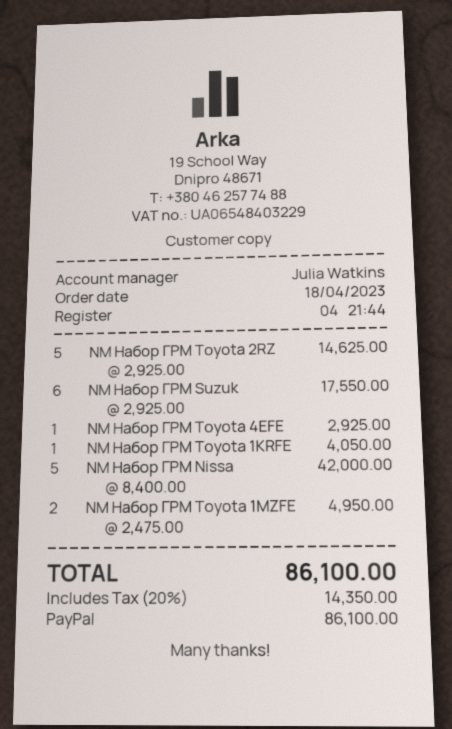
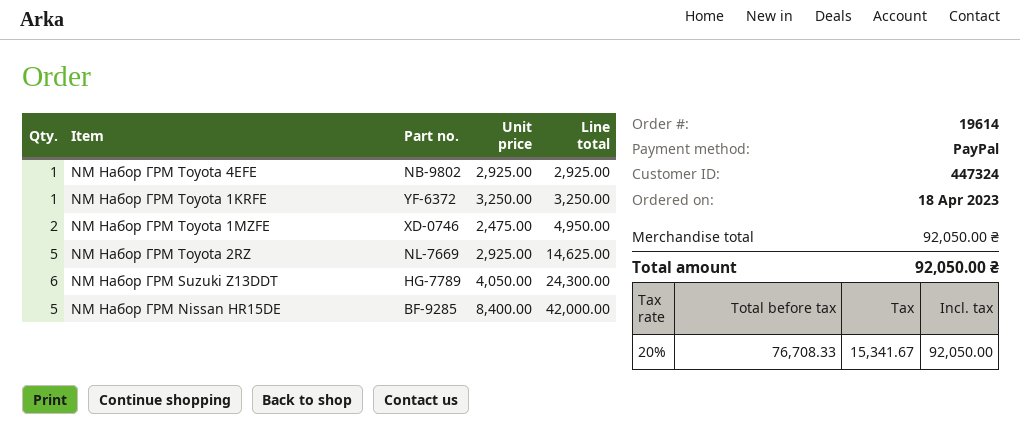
NM Набор ГРМ Suzuk: 6 x 2925.00 = 17550.00 -> 6 x 4050.00 = 24300.00
NM Набор ГРМ Toyota 1KRFE: 1 x 4050.00 = 4050.00 -> 1 x 3250.00 = 3250.00
tax: 20% = 14350.00 -> 20% = 15341.67
total: 86100.00 -> 92050.00

